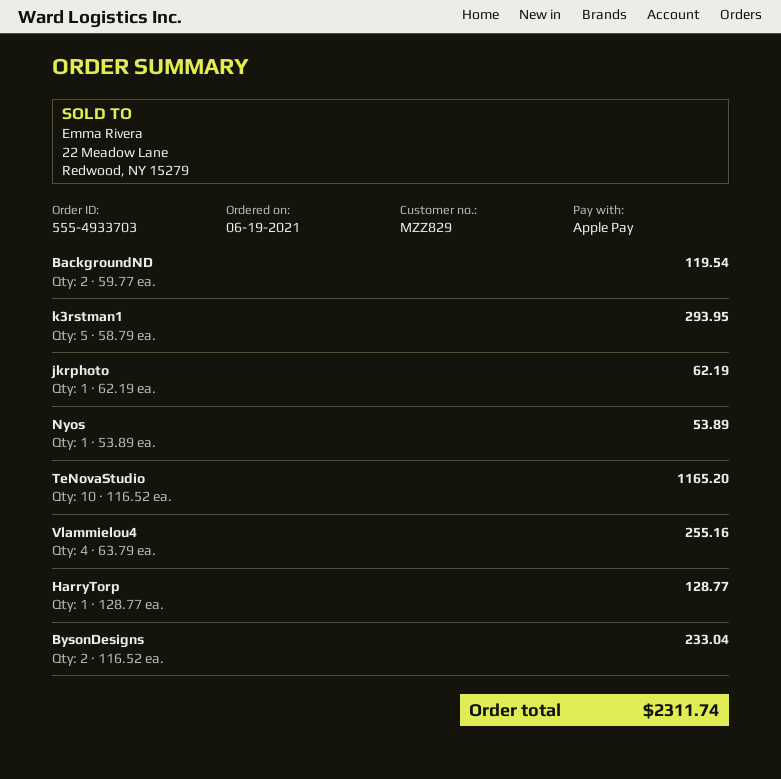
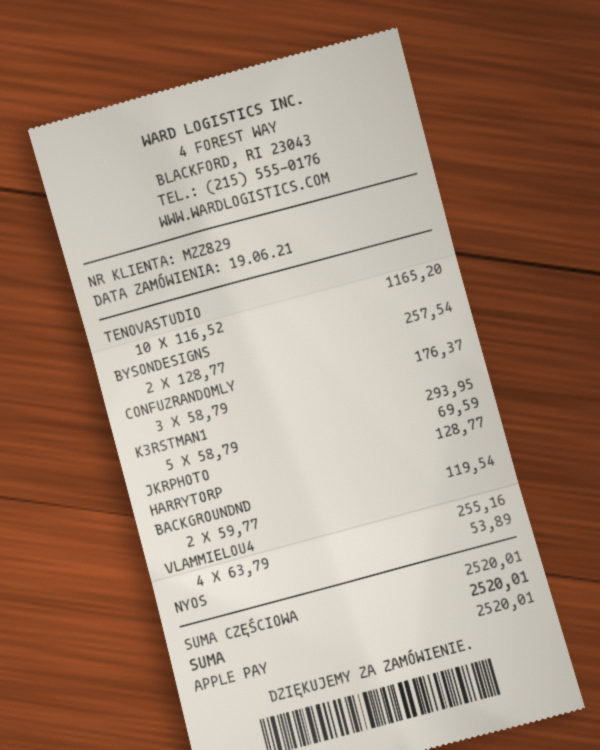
jkrphoto: 1 x 62.19 = 62.19 -> 1 x 69.59 = 69.59
BysonDesigns: 2 x 116.52 = 233.04 -> 2 x 128.77 = 257.54
CONFUZRANDOMLY: none -> 3 x 58.79 = 176.37
total: 2311.74 -> 2520.01

